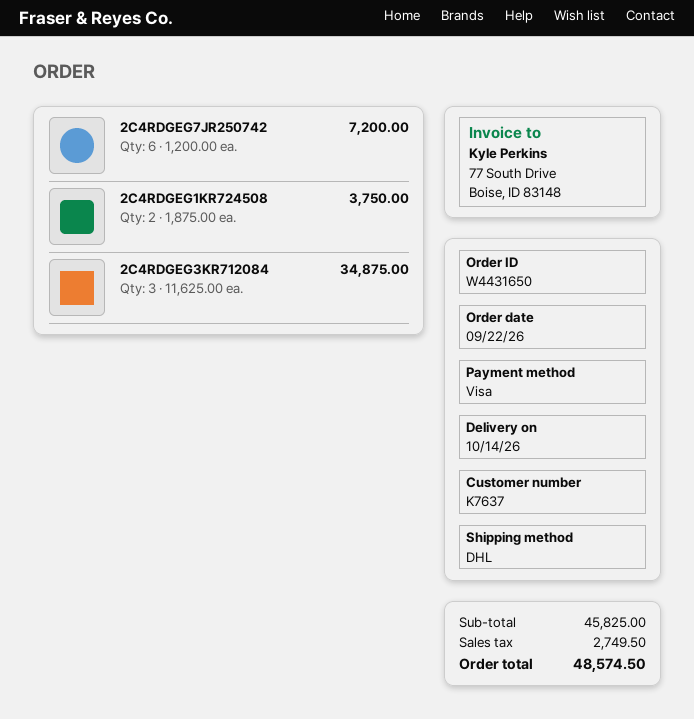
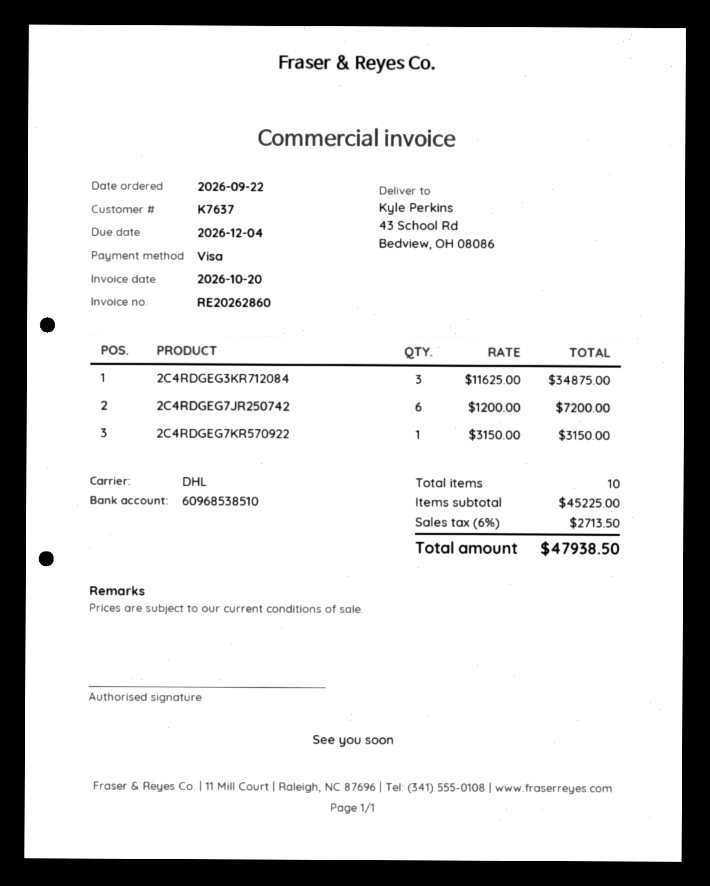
2C4RDGEG1KR724508: 2 x 1875.00 = 3750.00 -> none
2C4RDGEG7KR570922: none -> 1 x 3150.00 = 3150.00
subtotal: 45825.00 -> 45225.00
tax: 2749.50 -> 2713.50
total: 48574.50 -> 47938.50

